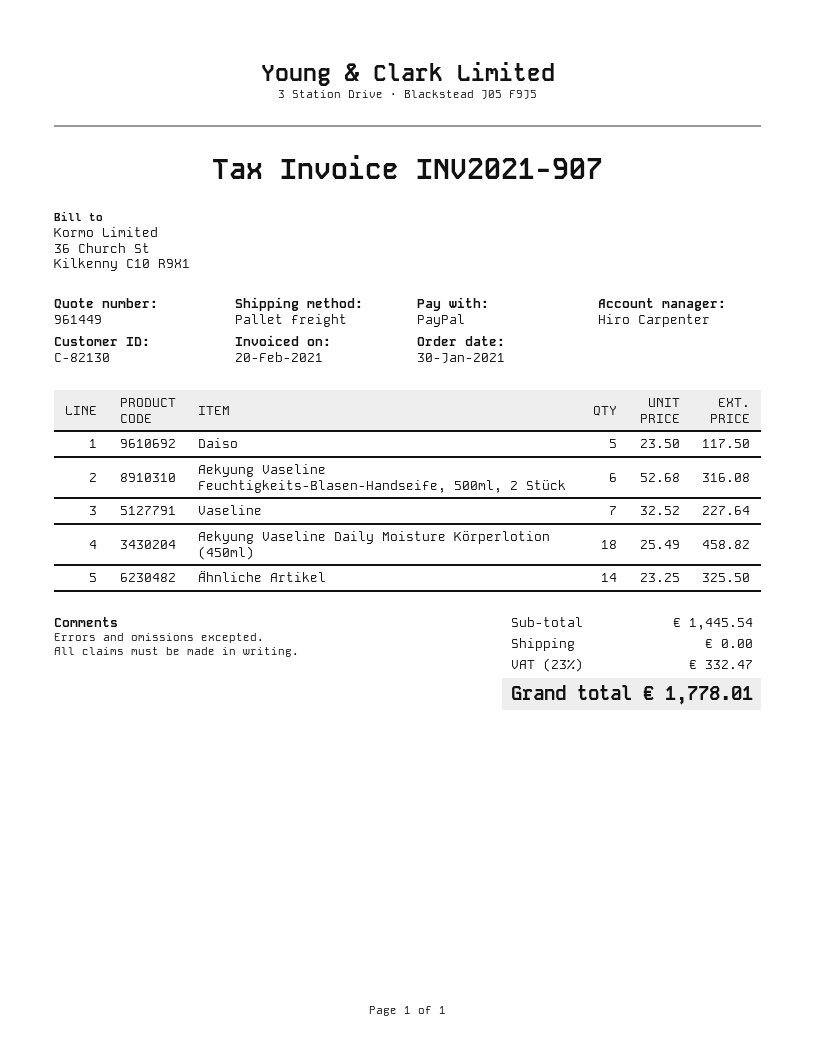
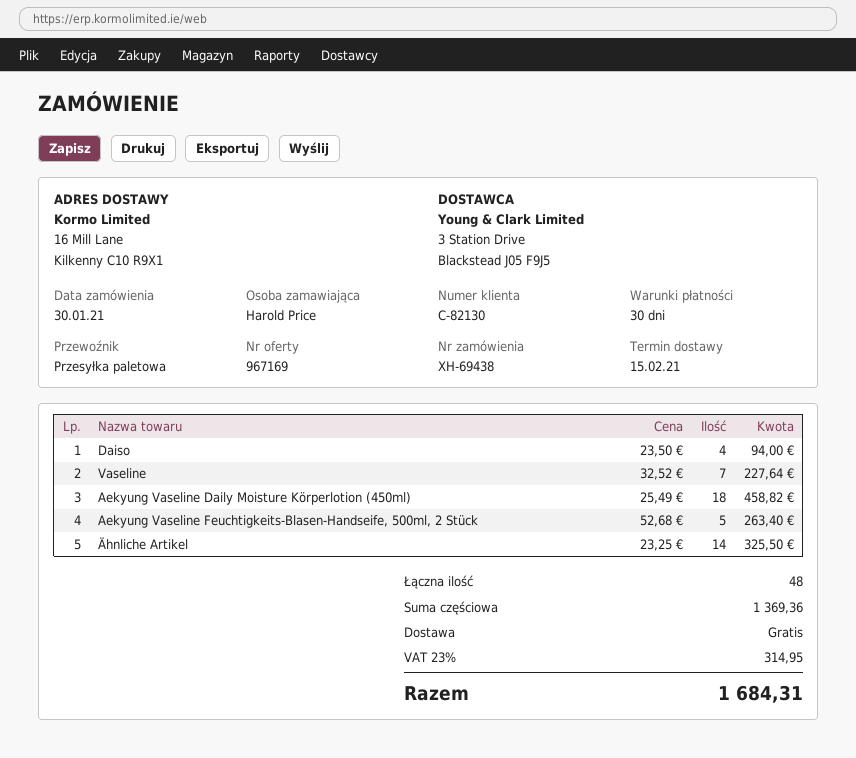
quote number: 961449 -> 967169
Daiso: 5 x 23.50 = 117.50 -> 4 x 23.50 = 94.00
Aekyung Vaseline Feuchtigkeits-Blasen-Handseife, 500ml, 2 Stück: 6 x 52.68 = 316.08 -> 5 x 52.68 = 263.40
subtotal: 1445.54 -> 1369.36
tax: 23% = 332.47 -> 23% = 314.95
total: 1778.01 -> 1684.31

